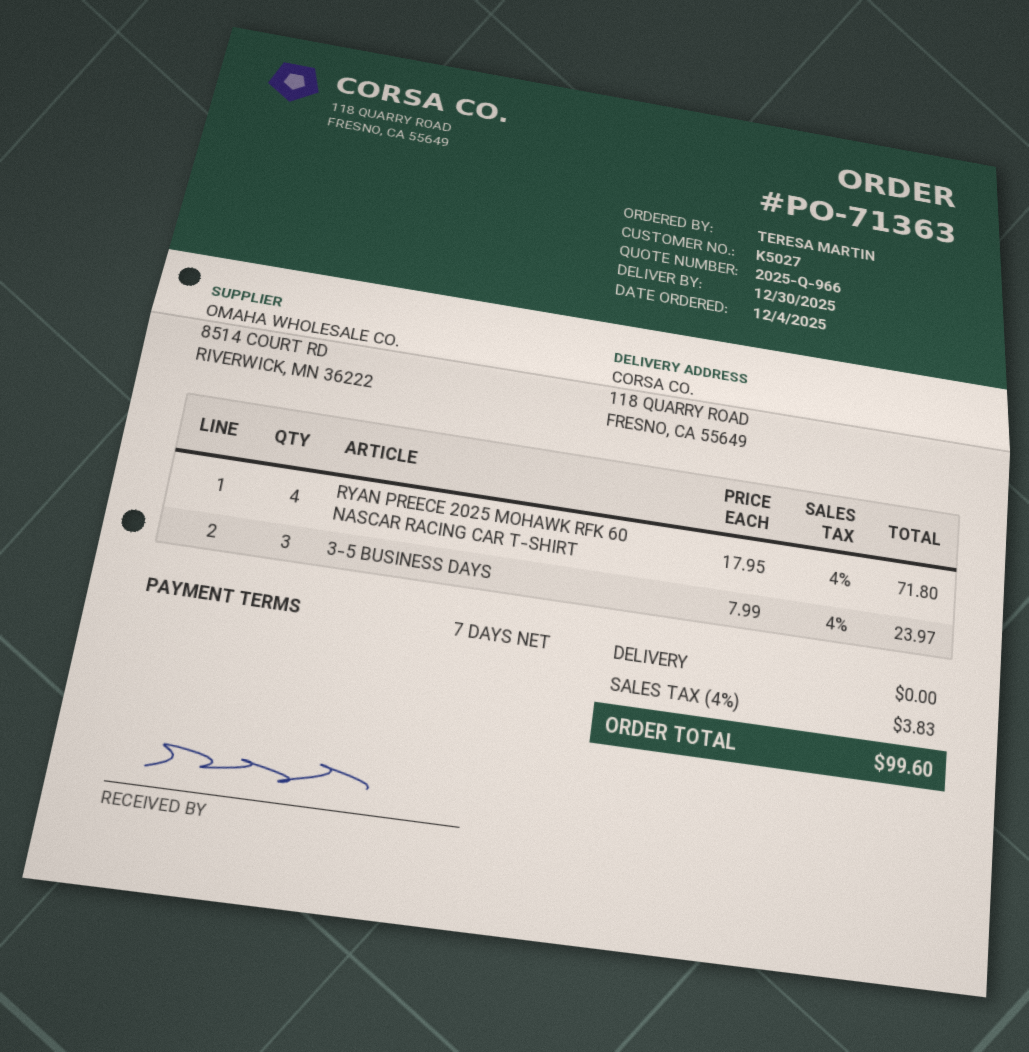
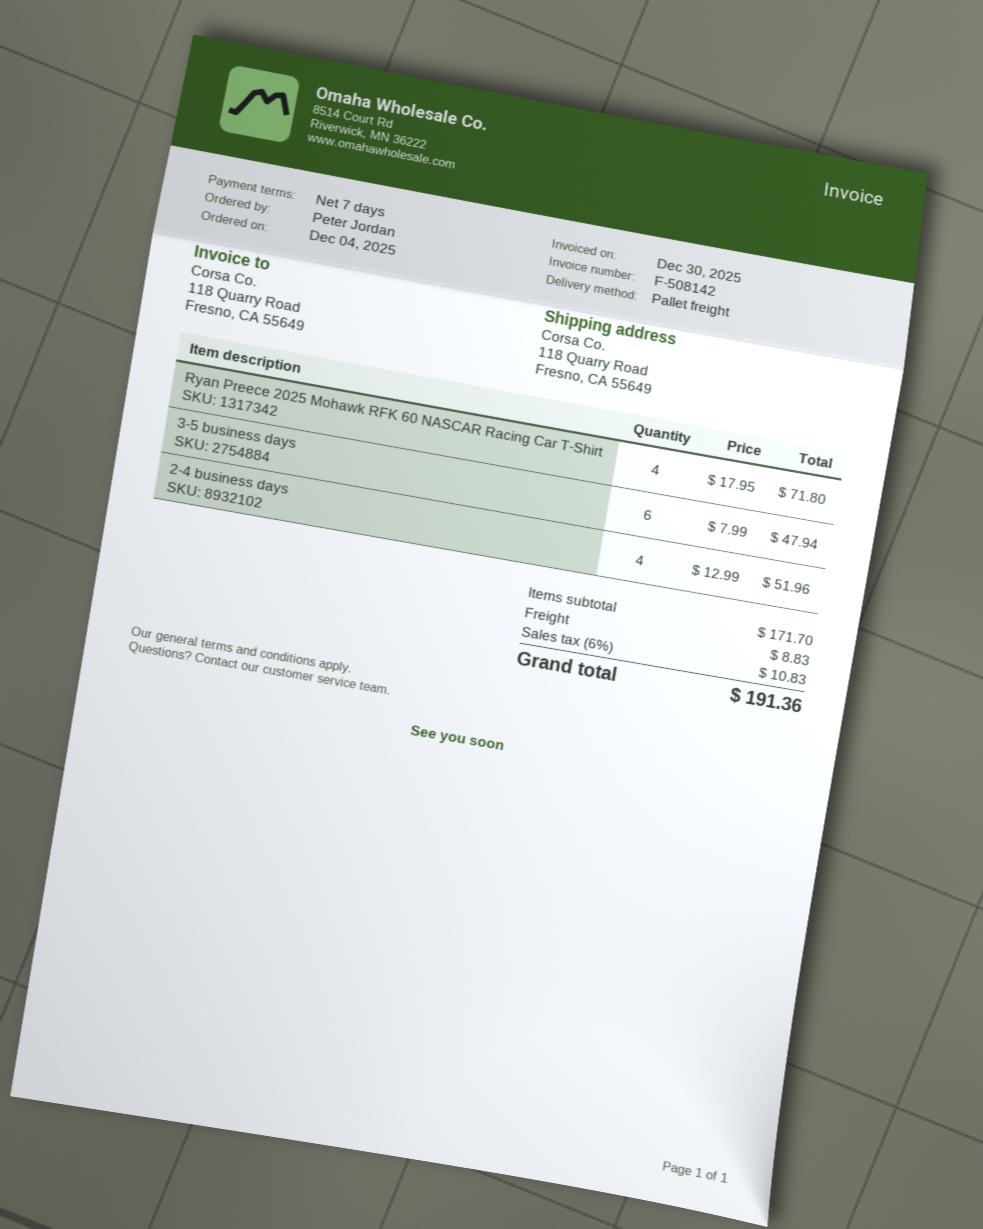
ordered by: TERESA MARTIN -> Peter Jordan
3-5 BUSINESS DAYS: 3 x 7.99 = 23.97 -> 6 x 7.99 = 47.94
2-4 business days: none -> 4 x 12.99 = 51.96
shipping: 0.00 -> 8.83
tax: 4% = 3.83 -> 6% = 10.83
total: 99.60 -> 191.36

